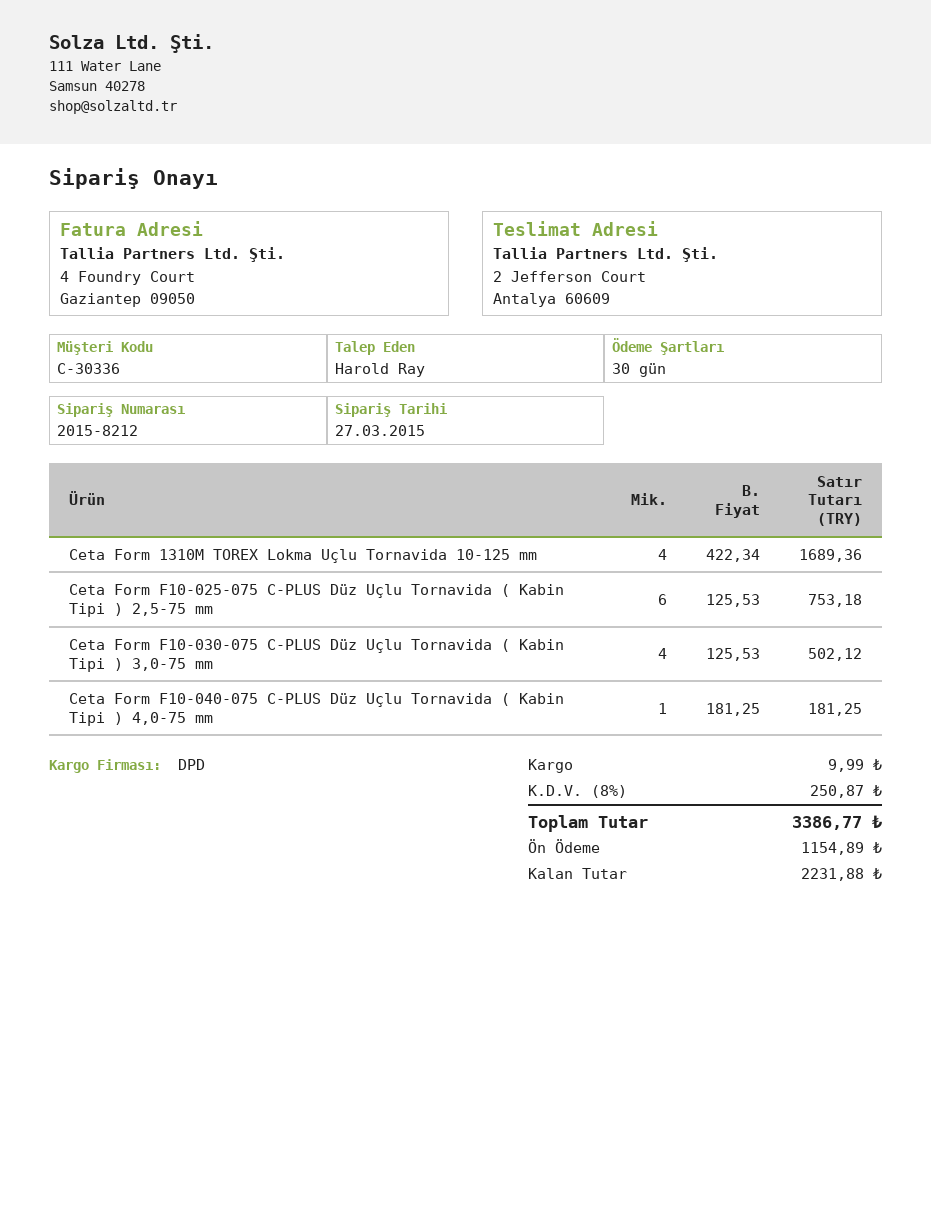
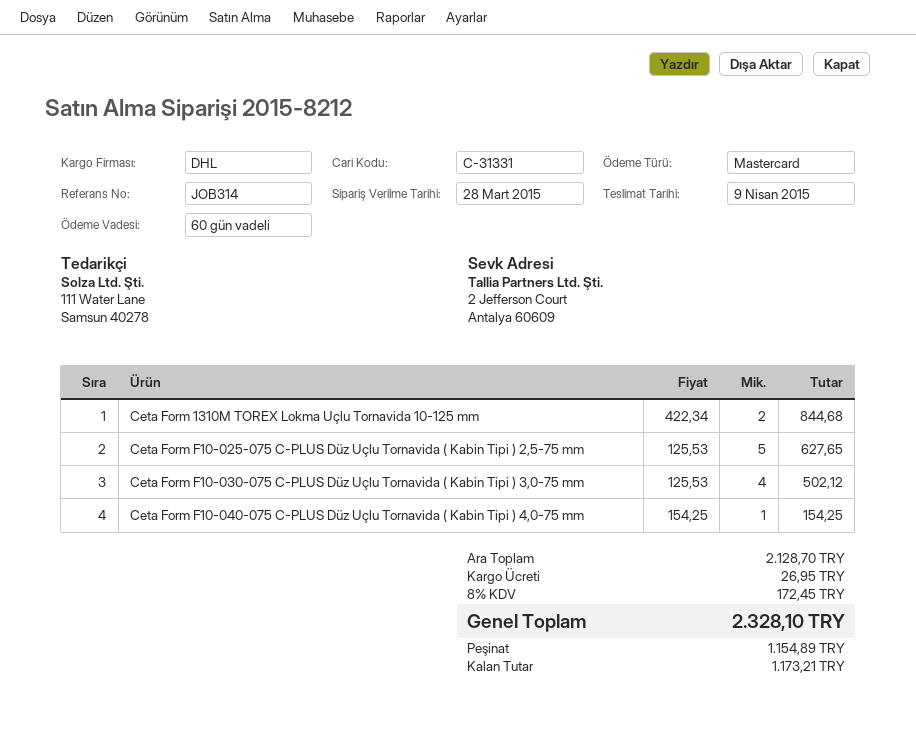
order date: 2015-03-27 -> 2015-03-28
payment terms: 30 days -> 60 days
customer number: C-30336 -> C-31331
shipping method: DPD -> DHL
Ceta Form 1310M TOREX Lokma Uçlu Tornavida 10-125 mm: 4 x 422.34 = 1689.36 -> 2 x 422.34 = 844.68
Ceta Form F10-025-075 C-PLUS Düz Uçlu Tornavida ( Kabin Tipi ) 2,5-75 mm: 6 x 125.53 = 753.18 -> 5 x 125.53 = 627.65
Ceta Form F10-040-075 C-PLUS Düz Uçlu Tornavida ( Kabin Tipi ) 4,0-75 mm: 1 x 181.25 = 181.25 -> 1 x 154.25 = 154.25
shipping: 9.99 -> 26.95
tax: 8% = 250.87 -> 8% = 172.45
total: 3386.77 -> 2328.10
balance: 2231.88 -> 1173.21

